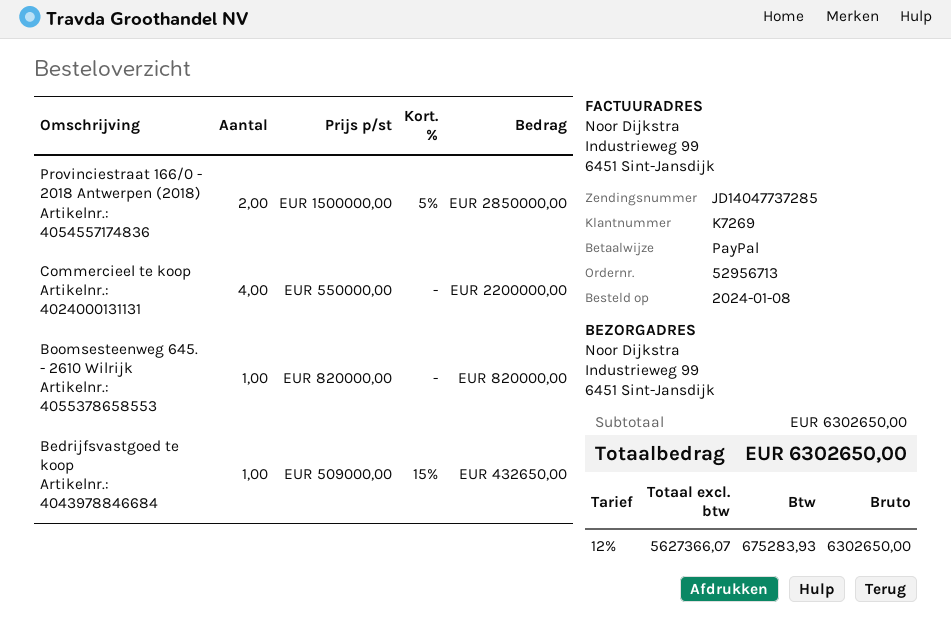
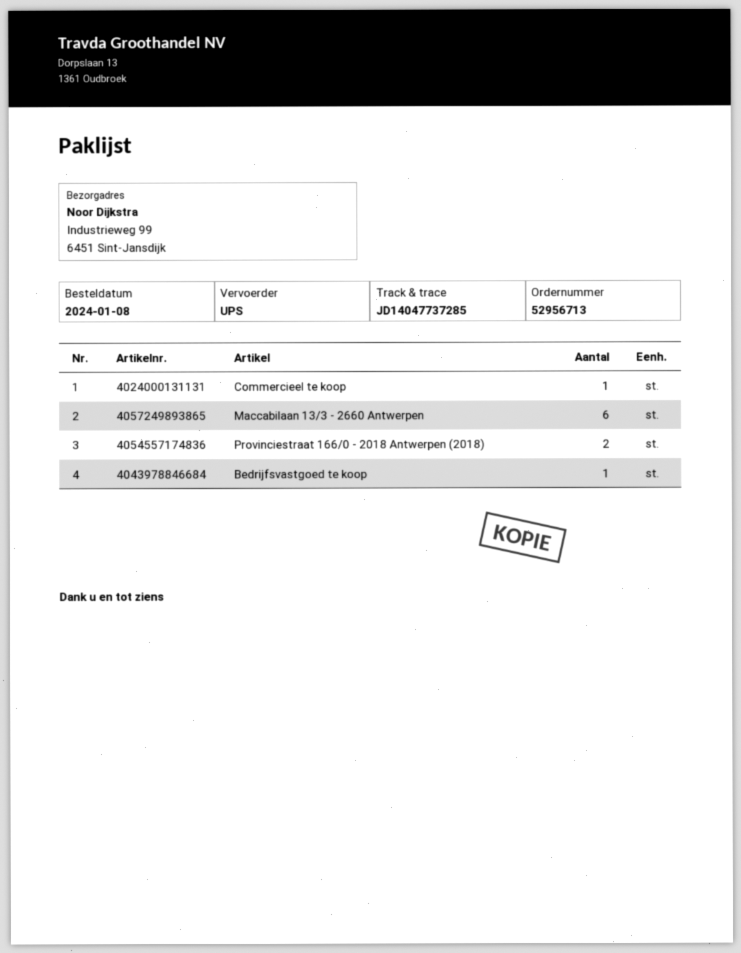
Commercieel te koop: 4 -> 1
Boomsesteenweg 645. - 2610 Wilrijk: 1 -> none
Maccabilaan 13/3 - 2660 Antwerpen: none -> 6

